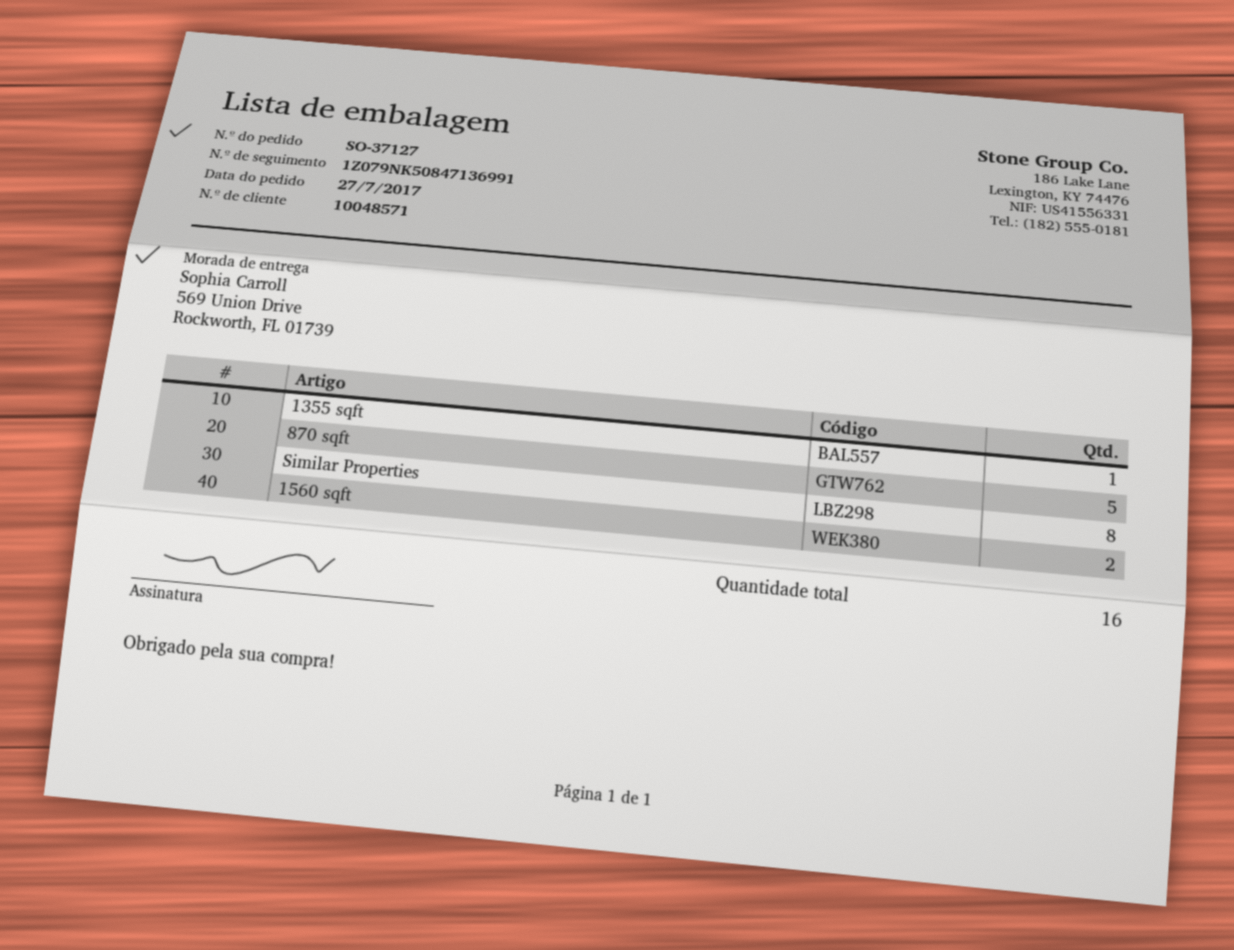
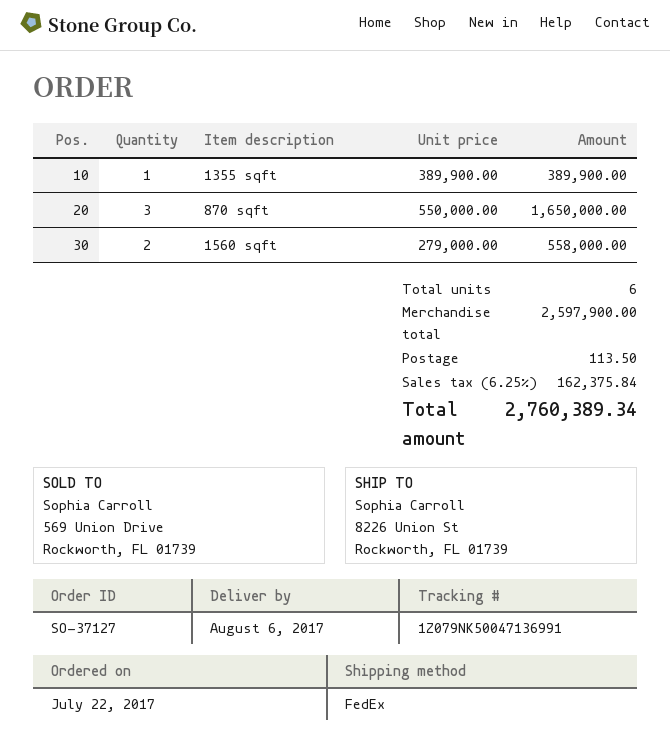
order date: 2017-07-27 -> 2017-07-22
tracking number: 1Z079NK50847136991 -> 1Z079NK50047136991
ship to: 569 Union Drive, Rockworth, FL 01739 -> 8226 Union St, Rockworth, FL 01739
870 sqft: 5 -> 3
Similar Properties: 8 -> none
total quantity: 16 -> 6

